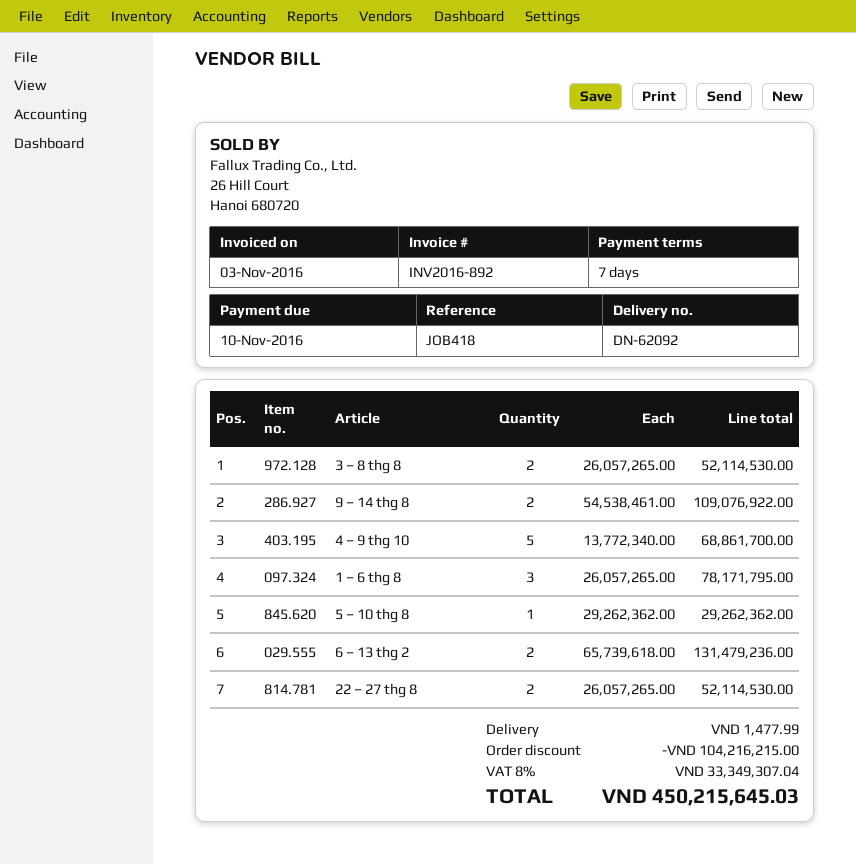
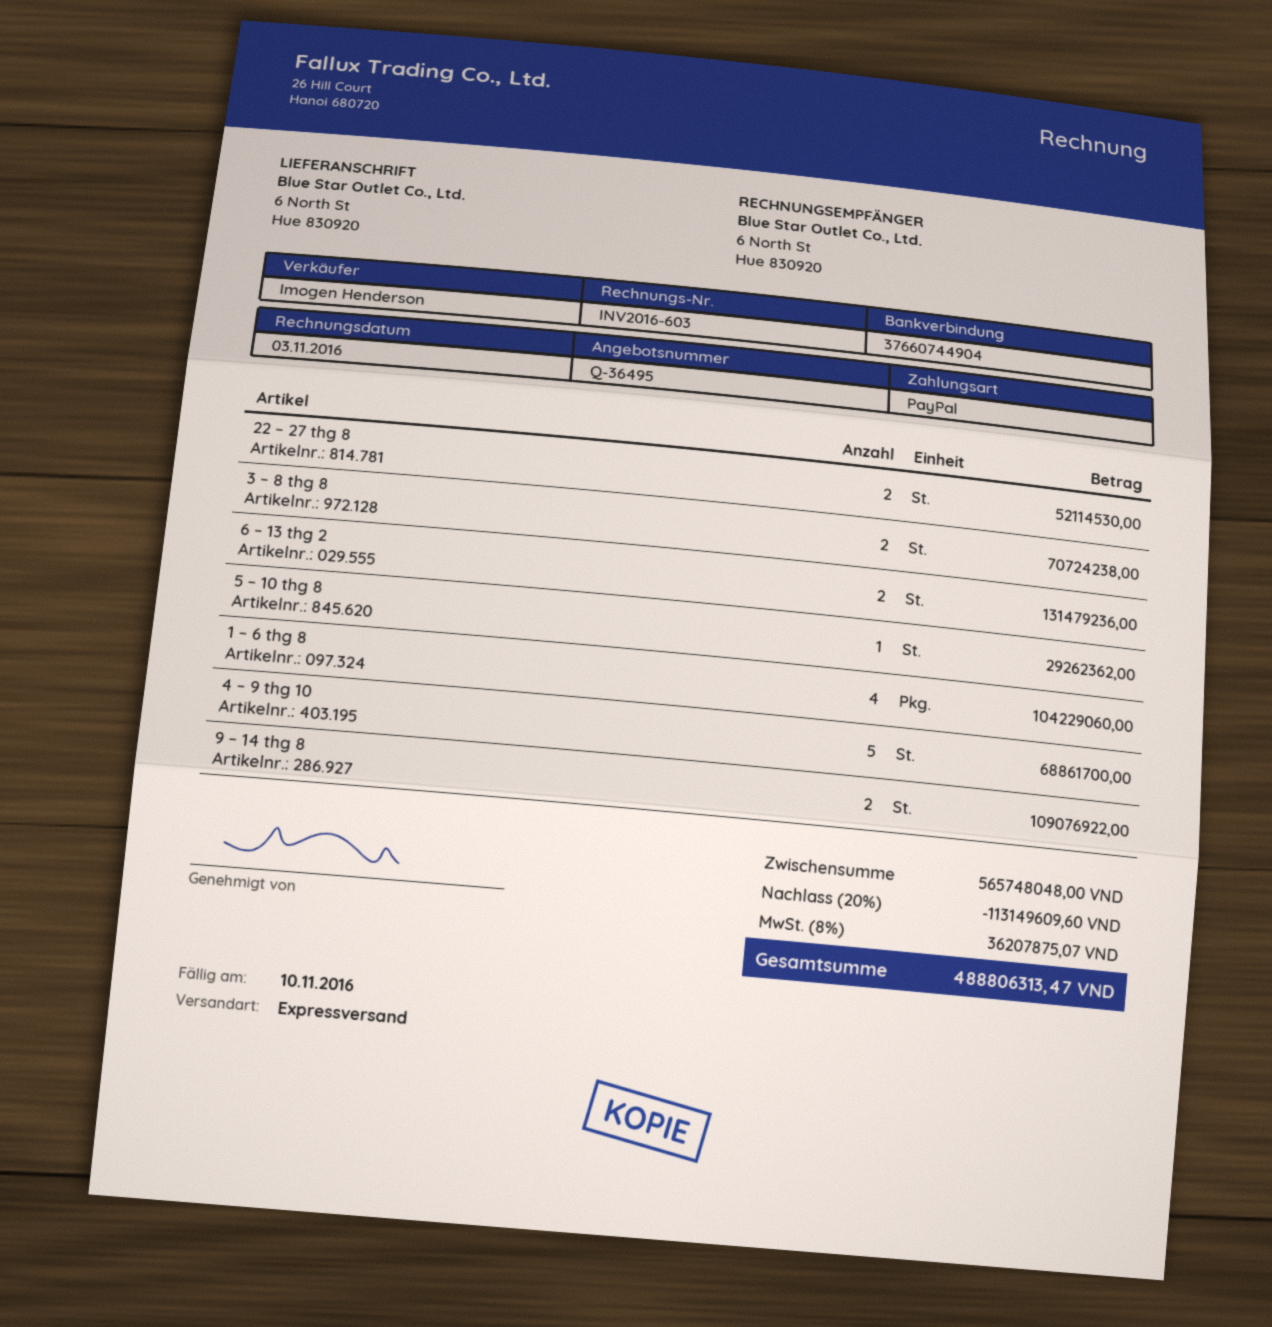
invoice number: INV2016-892 -> INV2016-603
3 – 8 thg 8: 2 for 52114530.00 -> 2 for 70724238.00
1 – 6 thg 8: 3 for 78171795.00 -> 4 for 104229060.00
discount: 104216215.00 -> 113149609.60
shipping: 1477.99 -> none
tax: 8% = 33349307.04 -> 8% = 36207875.07
total: 450215645.03 -> 488806313.47

